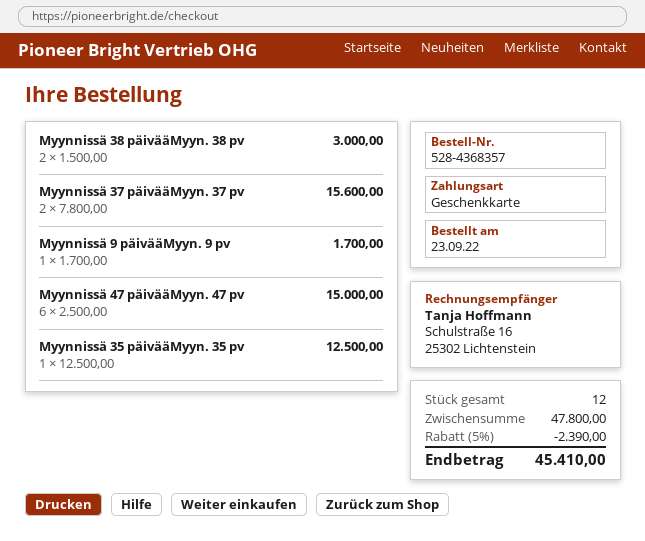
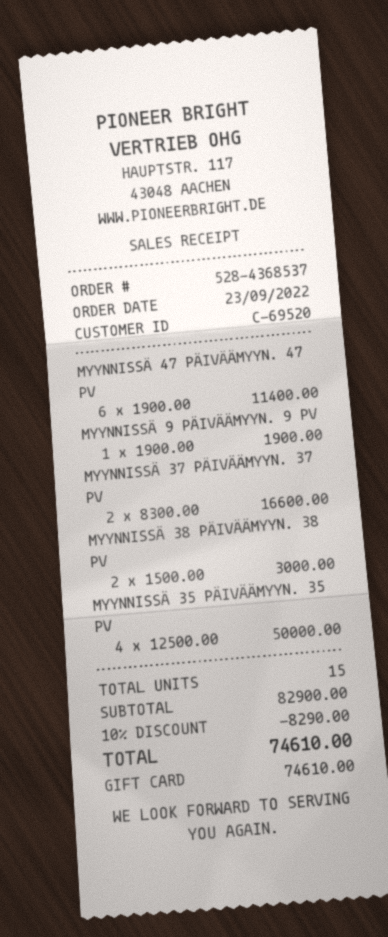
order number: 528-4368357 -> 528-4368537
Myynnissä 37 päivääMyyn. 37 pv: 2 x 7800.00 = 15600.00 -> 2 x 8300.00 = 16600.00
Myynnissä 9 päivääMyyn. 9 pv: 1 x 1700.00 = 1700.00 -> 1 x 1900.00 = 1900.00
Myynnissä 47 päivääMyyn. 47 pv: 6 x 2500.00 = 15000.00 -> 6 x 1900.00 = 11400.00
Myynnissä 35 päivääMyyn. 35 pv: 1 x 12500.00 = 12500.00 -> 4 x 12500.00 = 50000.00
total quantity: 12 -> 15
subtotal: 47800.00 -> 82900.00
discount: 5% = 2390.00 -> 10% = 8290.00
total: 45410.00 -> 74610.00

